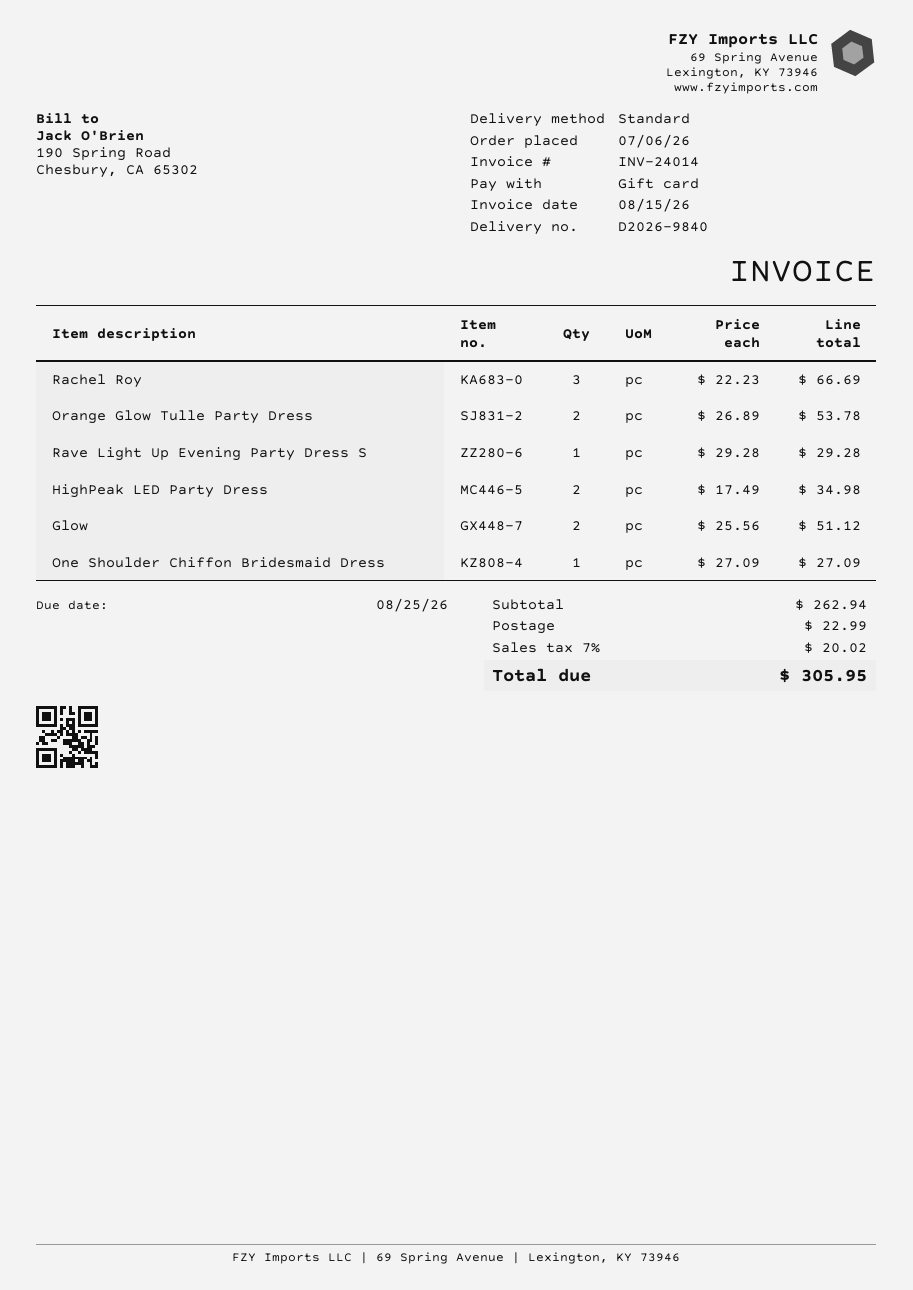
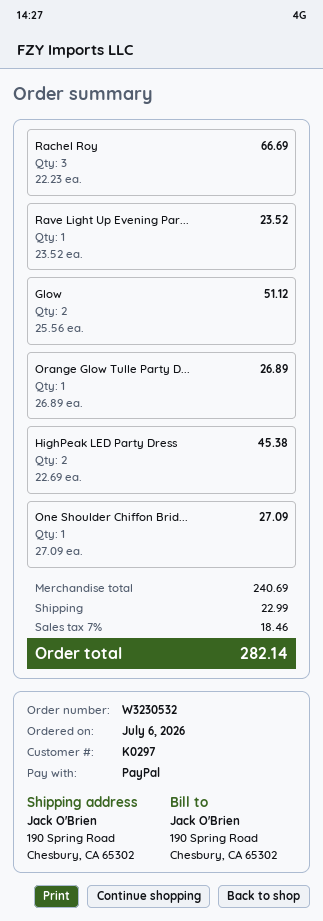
payment method: gift card -> PayPal
Orange Glow Tulle Party Dress: 2 x 26.89 = 53.78 -> 1 x 26.89 = 26.89
Rave Light Up Evening Party Dress S: 1 x 29.28 = 29.28 -> 1 x 23.52 = 23.52
HighPeak LED Party Dress: 2 x 17.49 = 34.98 -> 2 x 22.69 = 45.38
subtotal: 262.94 -> 240.69
tax: 7% = 20.02 -> 7% = 18.46
total: 305.95 -> 282.14

